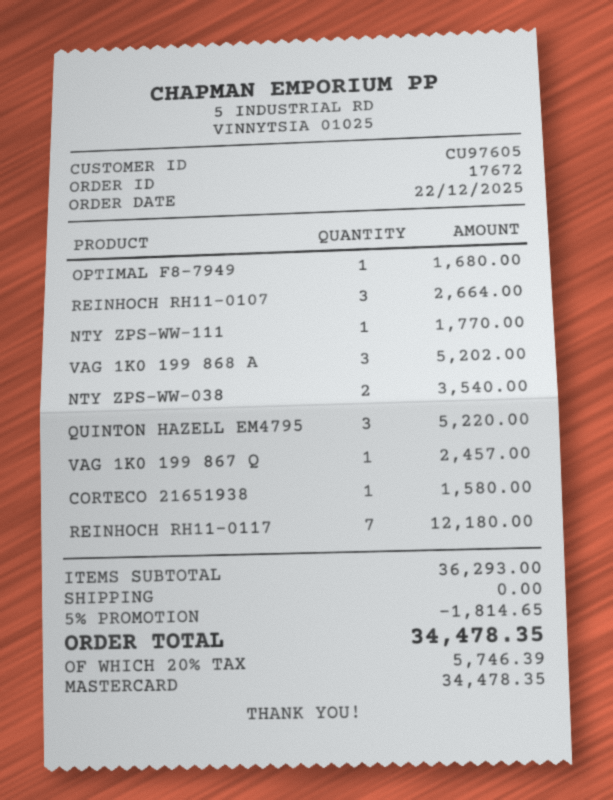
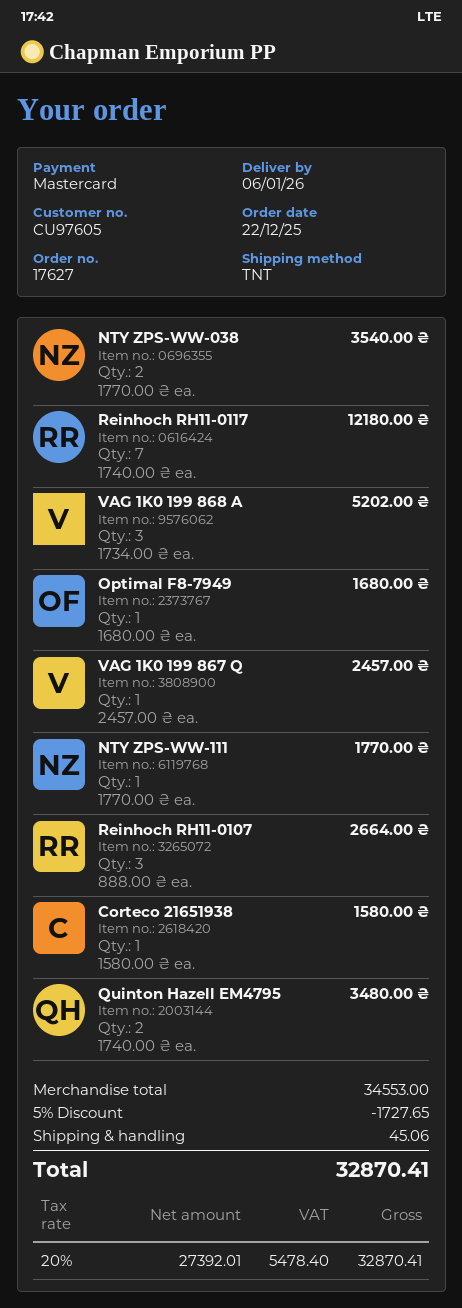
order number: 17672 -> 17627
QUINTON HAZELL EM4795: 3 for 5220.00 -> 2 for 3480.00
subtotal: 36293.00 -> 34553.00
discount: 5% = 1814.65 -> 5% = 1727.65
shipping: 0.00 -> 45.06
tax: 20% = 5746.39 -> 20% = 5478.40
total: 34478.35 -> 32870.41

